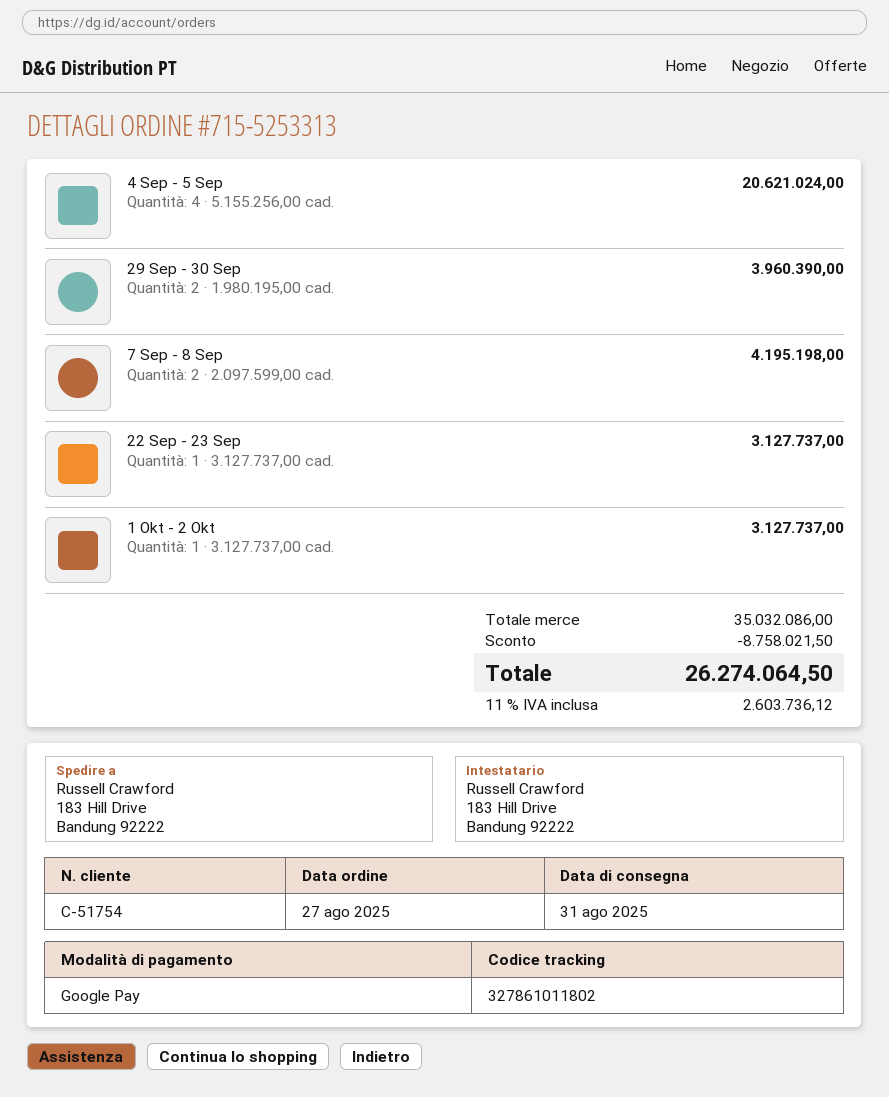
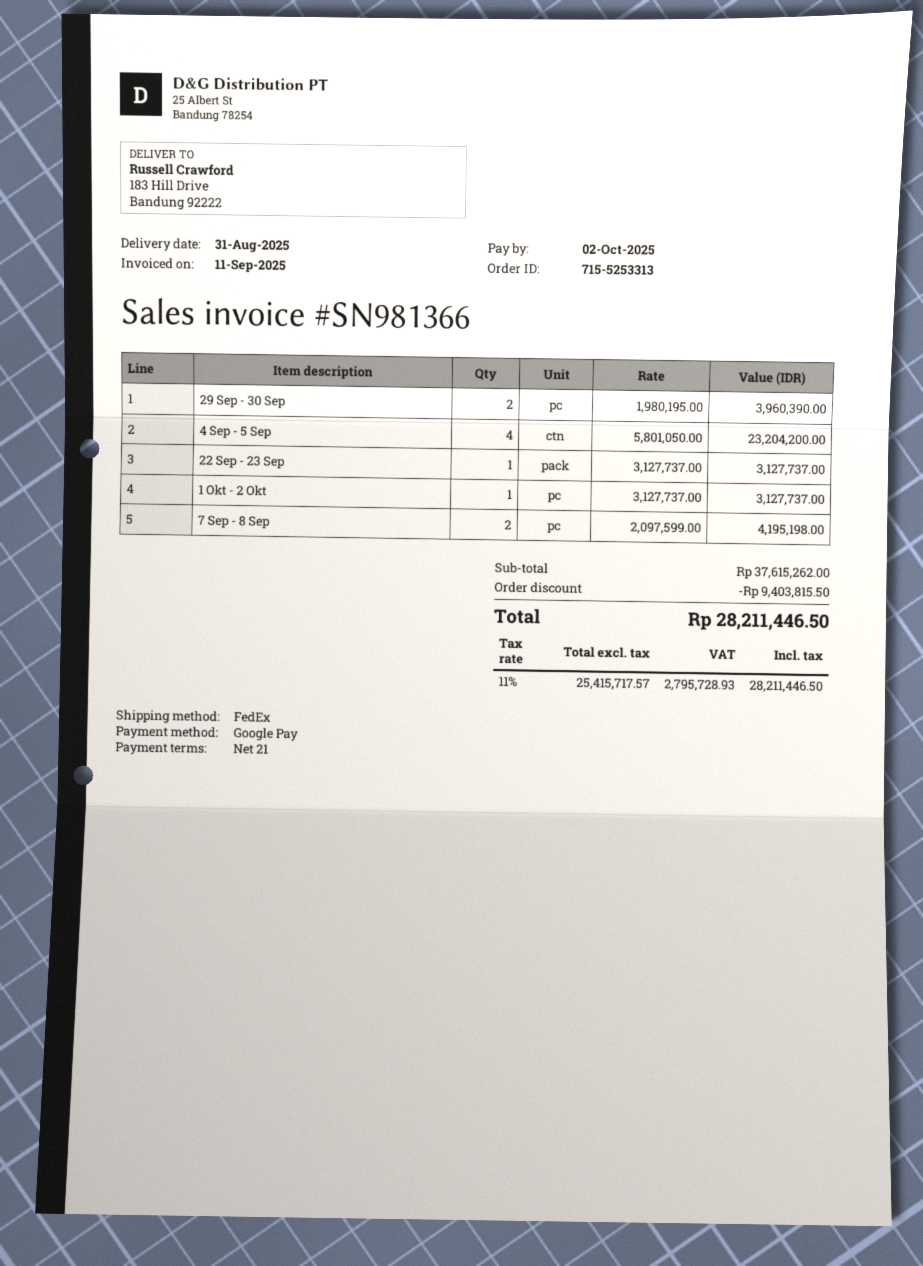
4 Sep - 5 Sep: 4 x 5155256.00 = 20621024.00 -> 4 x 5801050.00 = 23204200.00
subtotal: 35032086.00 -> 37615262.00
discount: 8758021.50 -> 9403815.50
tax: 11% = 2603736.12 -> 11% = 2795728.93
total: 26274064.50 -> 28211446.50

